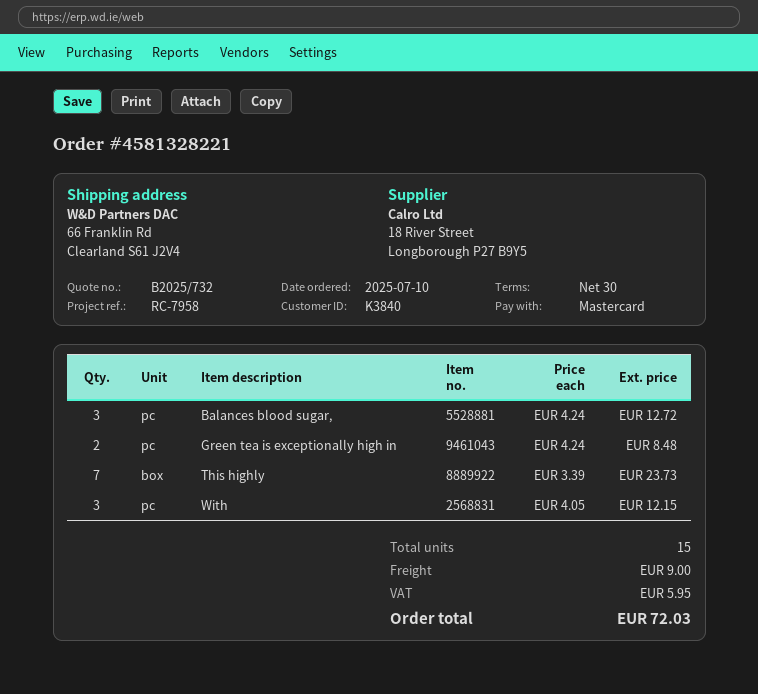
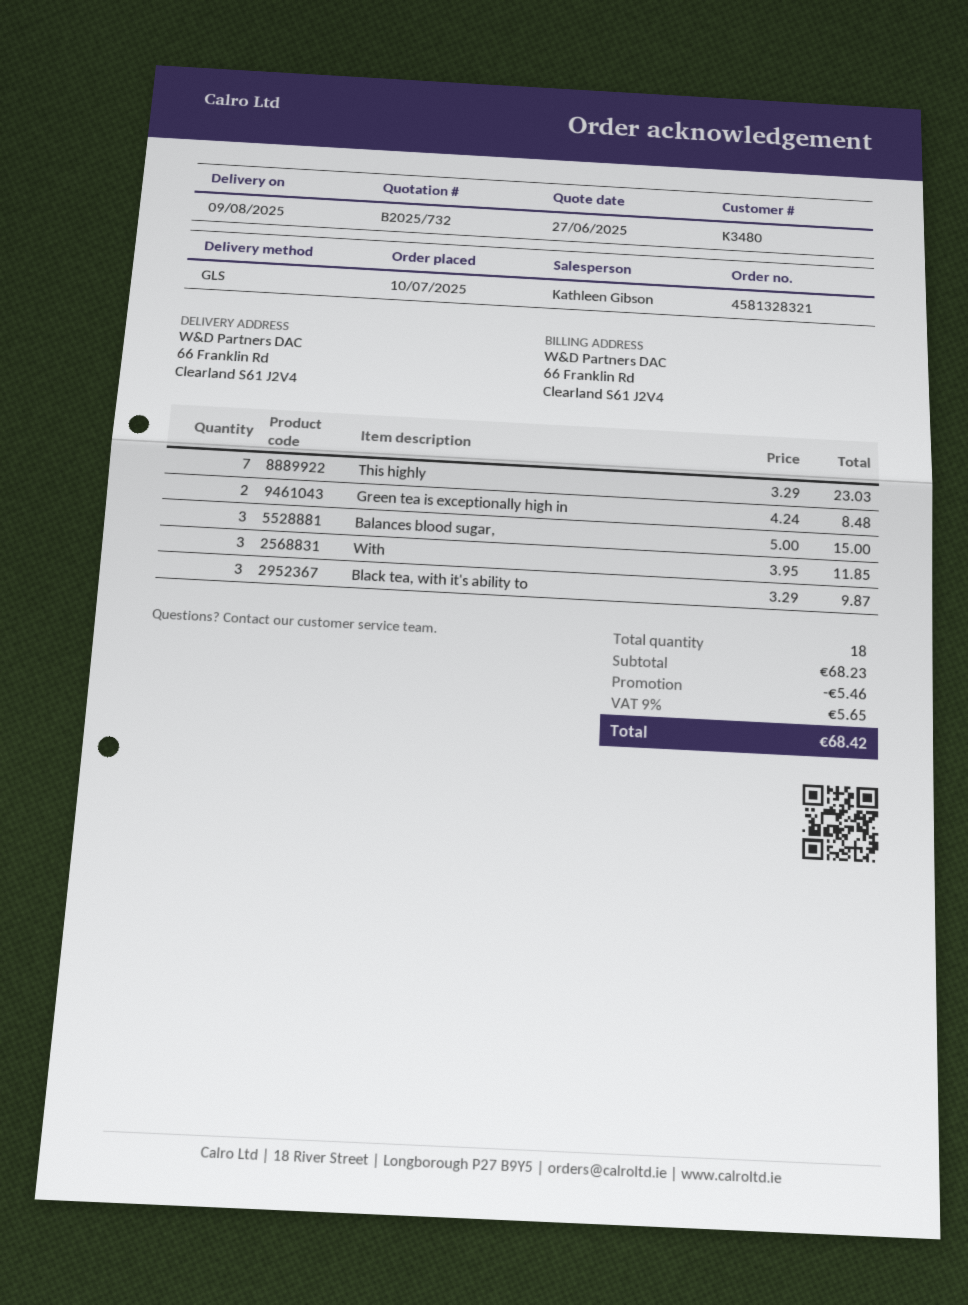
order number: 4581328221 -> 4581328321
customer number: K3840 -> K3480
Balances blood sugar,: 3 x 4.24 = 12.72 -> 3 x 5.00 = 15.00
This highly: 7 x 3.39 = 23.73 -> 7 x 3.29 = 23.03
With: 3 x 4.05 = 12.15 -> 3 x 3.95 = 11.85
Black tea, with it's ability to: none -> 3 x 3.29 = 9.87
total quantity: 15 -> 18
discount: none -> 5.46
shipping: 9.00 -> none
tax: 5.95 -> 5.65
total: 72.03 -> 68.42

